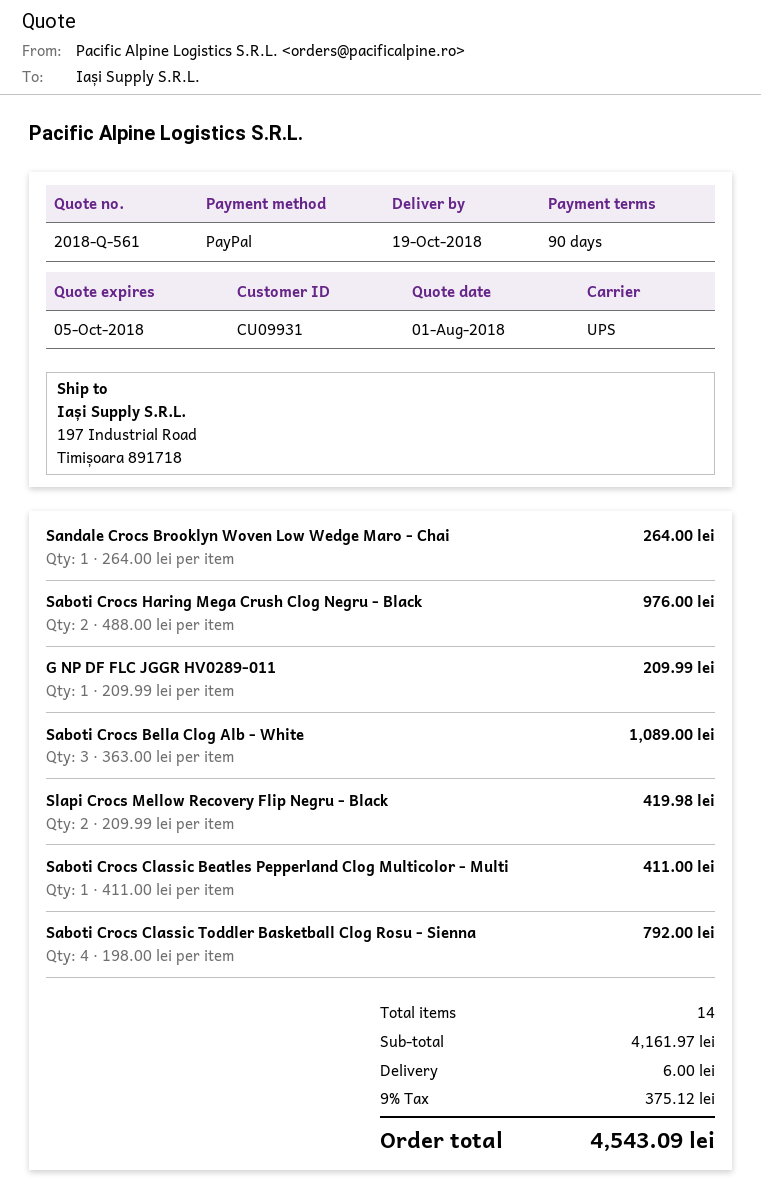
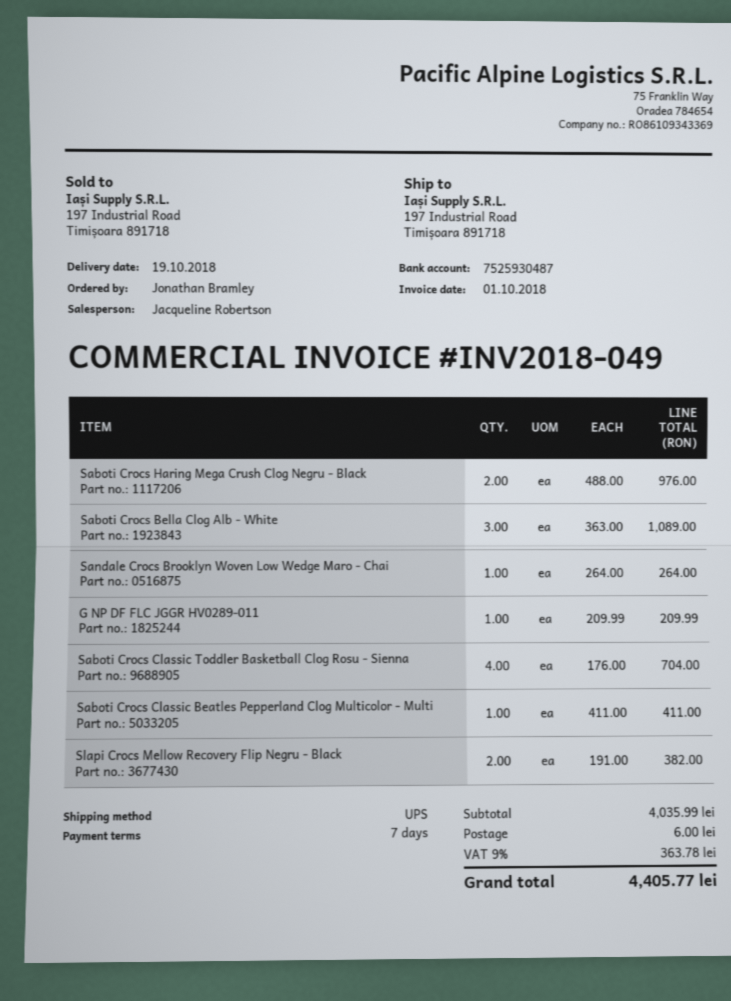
payment terms: 90 days -> 7 days
Slapi Crocs Mellow Recovery Flip Negru - Black: 2 x 209.99 = 419.98 -> 2 x 191.00 = 382.00
Saboti Crocs Classic Toddler Basketball Clog Rosu - Sienna: 4 x 198.00 = 792.00 -> 4 x 176.00 = 704.00
subtotal: 4161.97 -> 4035.99
tax: 9% = 375.12 -> 9% = 363.78
total: 4543.09 -> 4405.77

